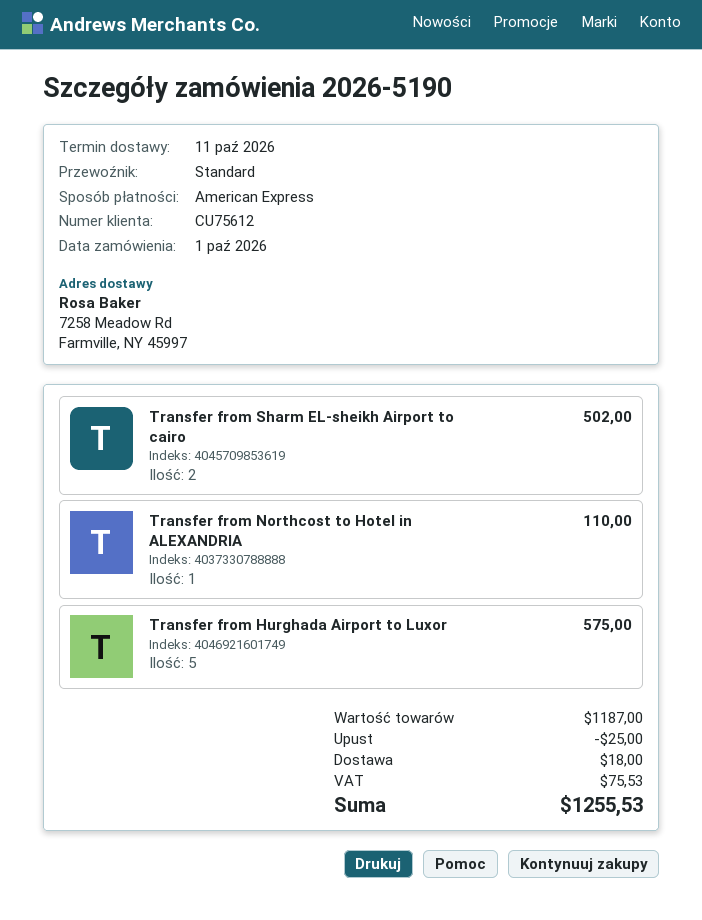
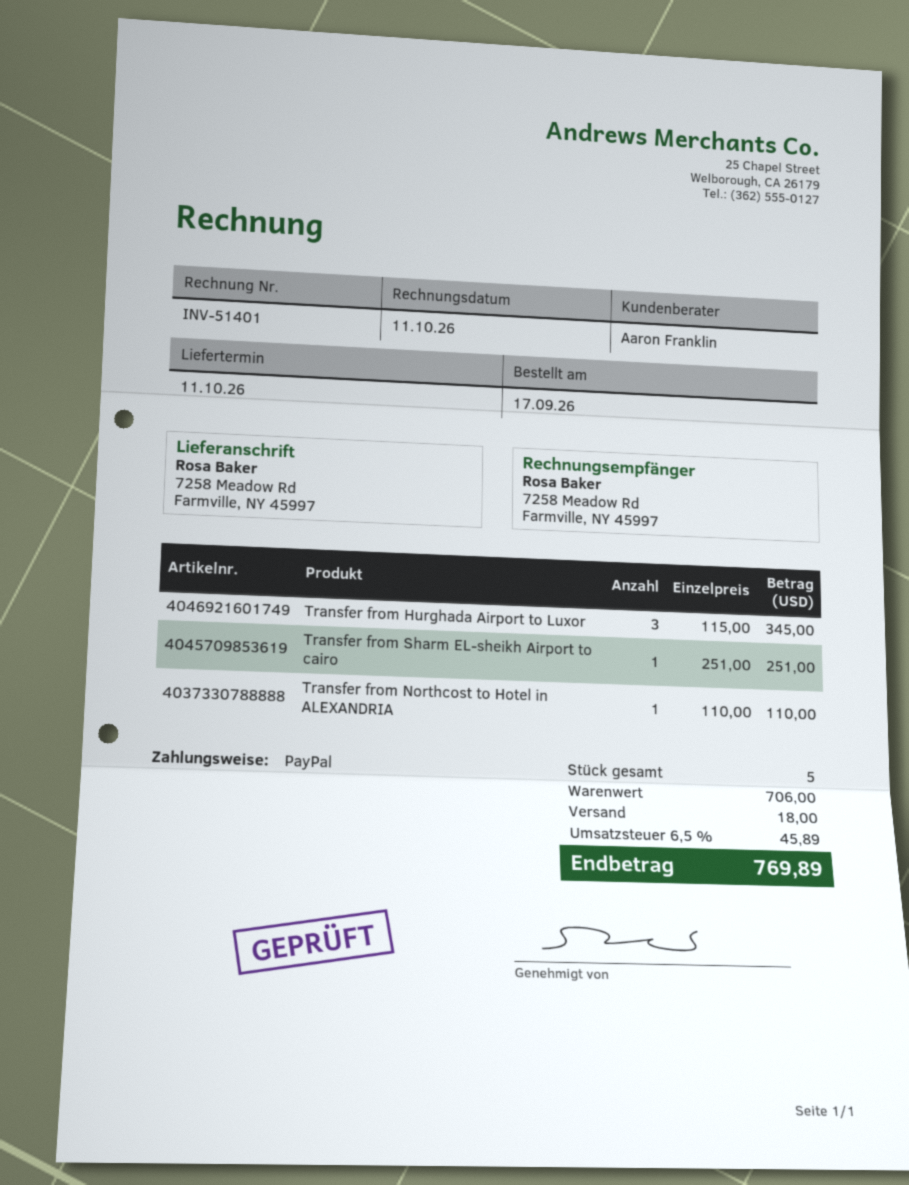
order date: 2026-10-01 -> 2026-09-17
payment method: American Express -> PayPal
Transfer from Sharm EL-sheikh Airport to cairo: 2 for 502.00 -> 1 for 251.00
Transfer from Hurghada Airport to Luxor: 5 for 575.00 -> 3 for 345.00
subtotal: 1187.00 -> 706.00
discount: 25.00 -> none
tax: 75.53 -> 45.89
total: 1255.53 -> 769.89

